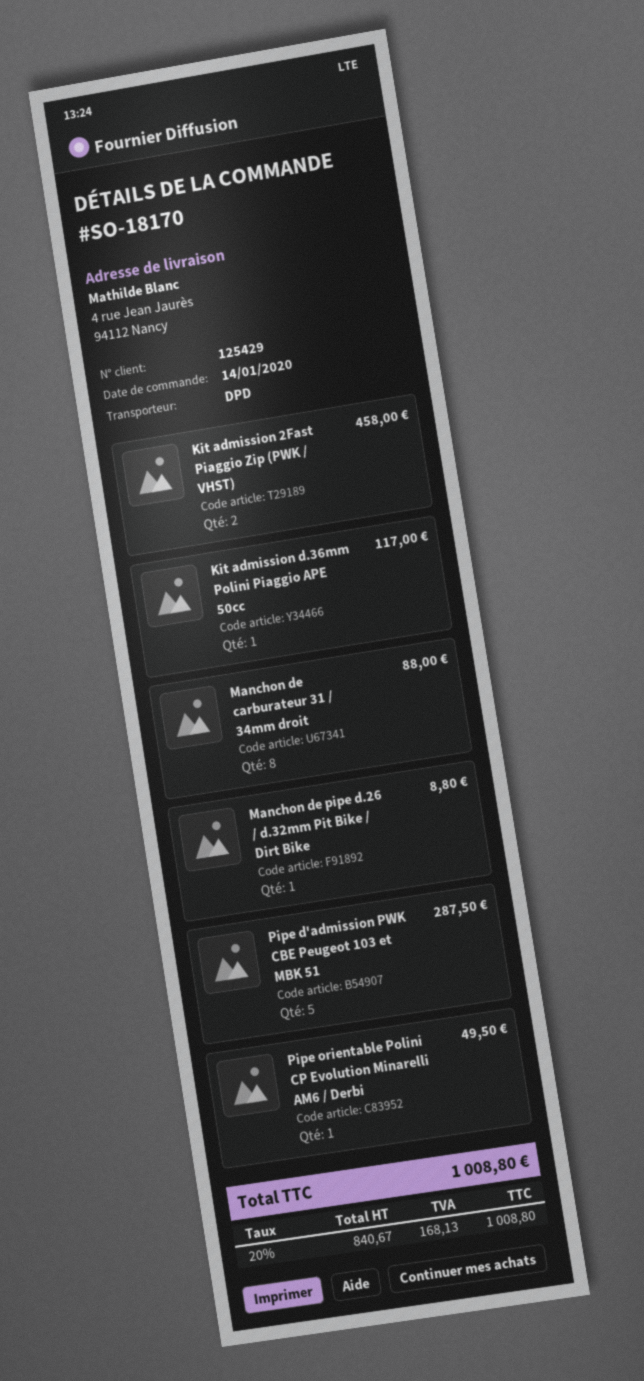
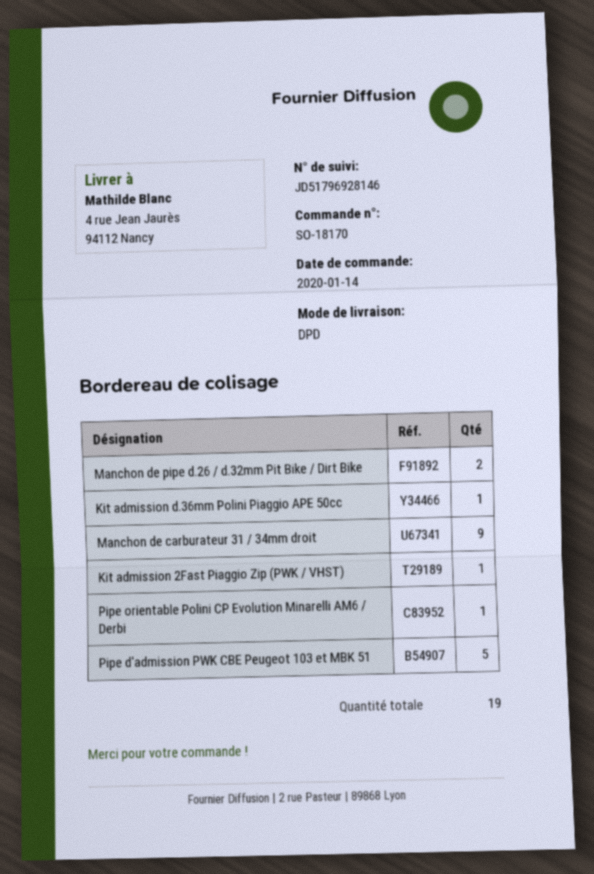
Kit admission 2Fast Piaggio Zip (PWK / VHST): 2 -> 1
Manchon de carburateur 31 / 34mm droit: 8 -> 9
Manchon de pipe d.26 / d.32mm Pit Bike / Dirt Bike: 1 -> 2

